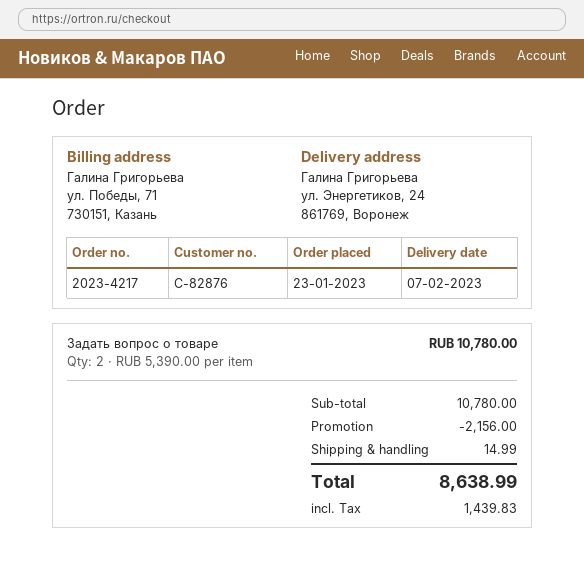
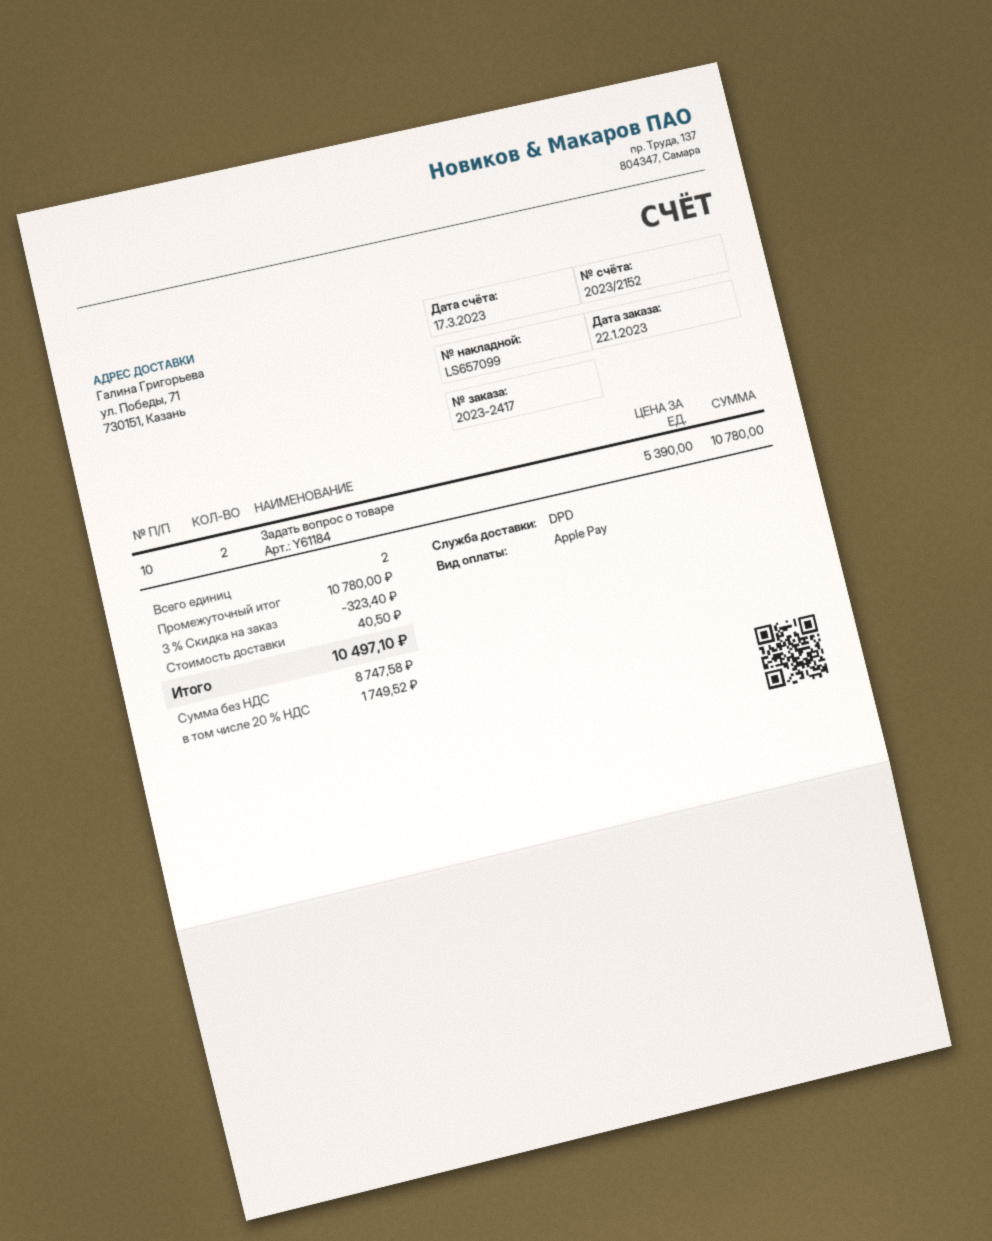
order number: 2023-4217 -> 2023-2417
order date: 2023-01-23 -> 2023-01-22
ship to: ул. Энергетиков, 24, 861769, Воронеж -> ул. Победы, 71, 730151, Казань
discount: 2156.00 -> 323.40
shipping: 14.99 -> 40.50
tax: 1439.83 -> 1749.52
total: 8638.99 -> 10497.10

